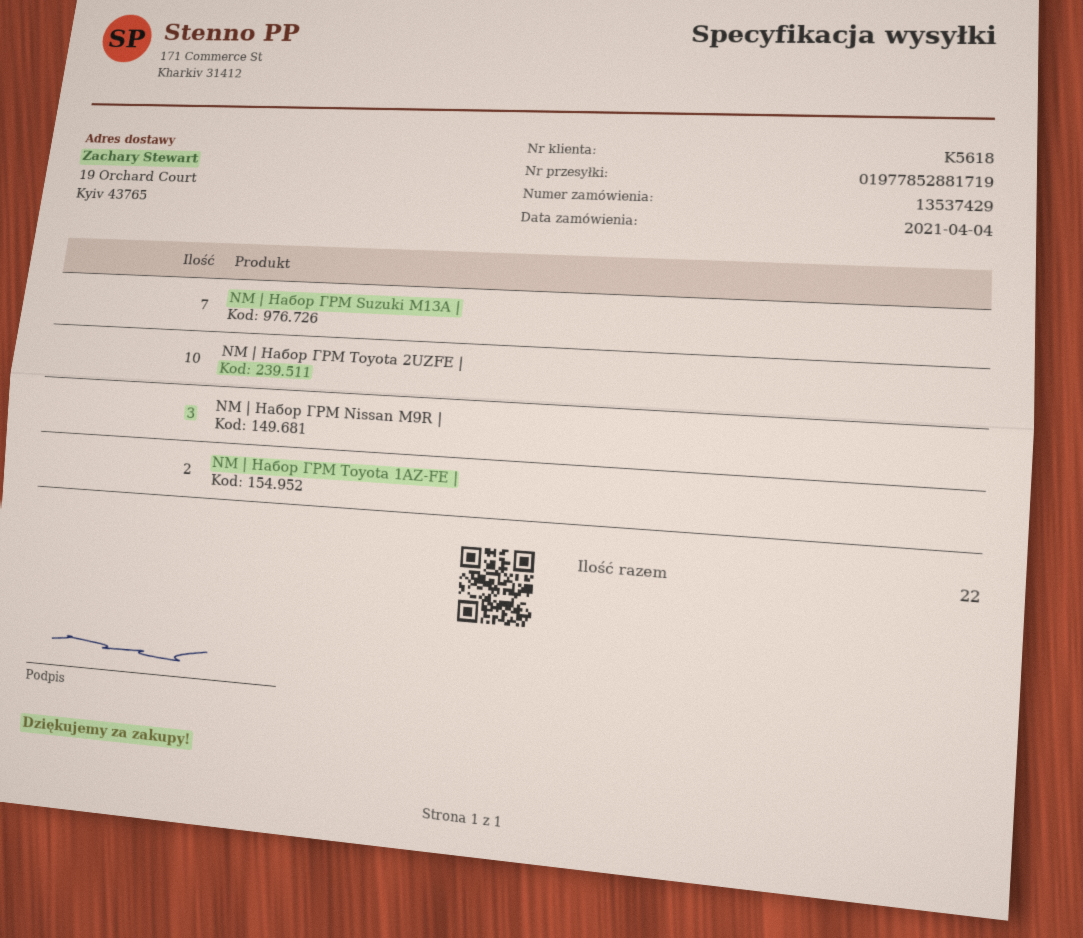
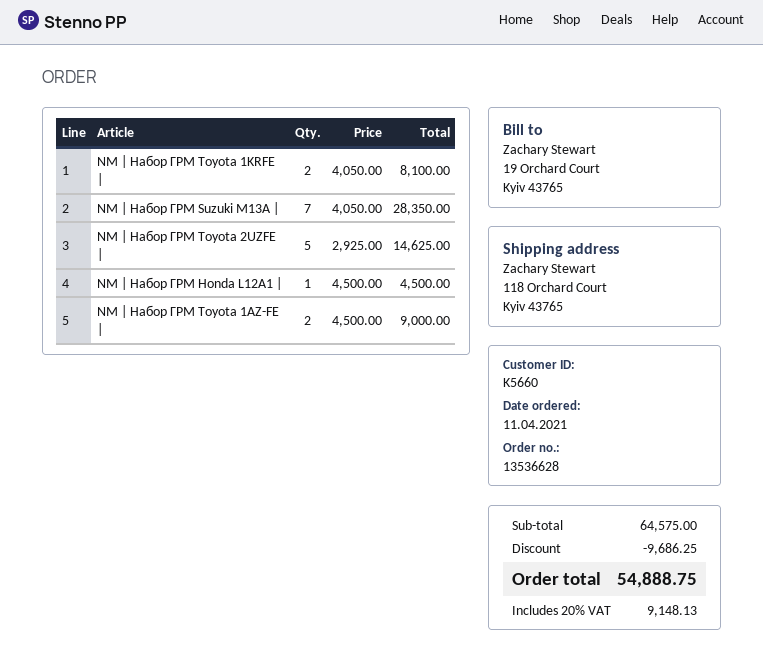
order number: 13537429 -> 13536628
order date: 2021-04-04 -> 2021-04-11
customer number: K5618 -> K5660
ship to: 19 Orchard Court, Kyiv 43765 -> 118 Orchard Court, Kyiv 43765
NM | Набор ГРМ Toyota 2UZFE |: 10 -> 5
NM | Набор ГРМ Nissan M9R |: 3 -> none
NM | Набор ГРМ Toyota 1KRFE |: none -> 2
NM | Набор ГРМ Honda L12A1 |: none -> 1

